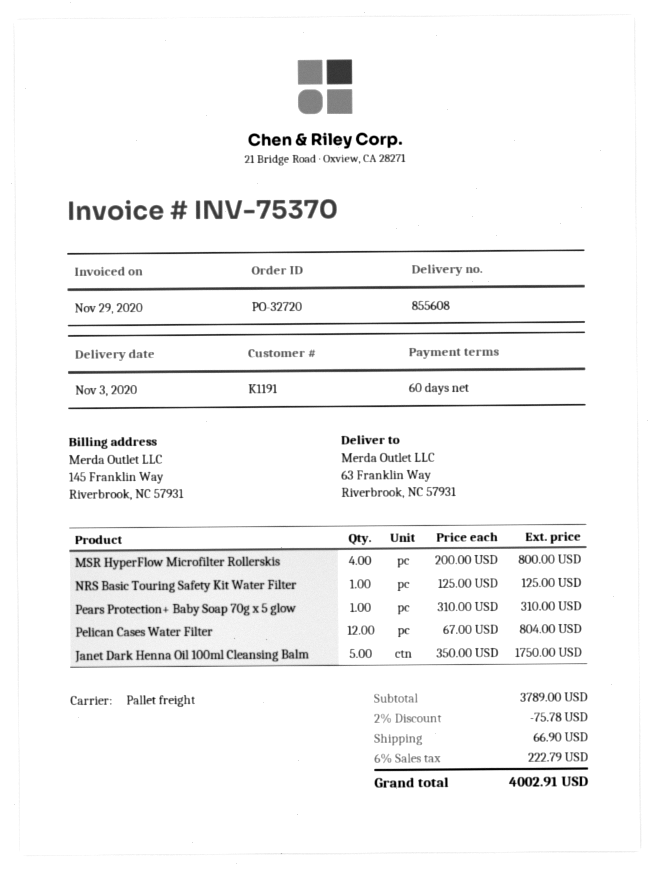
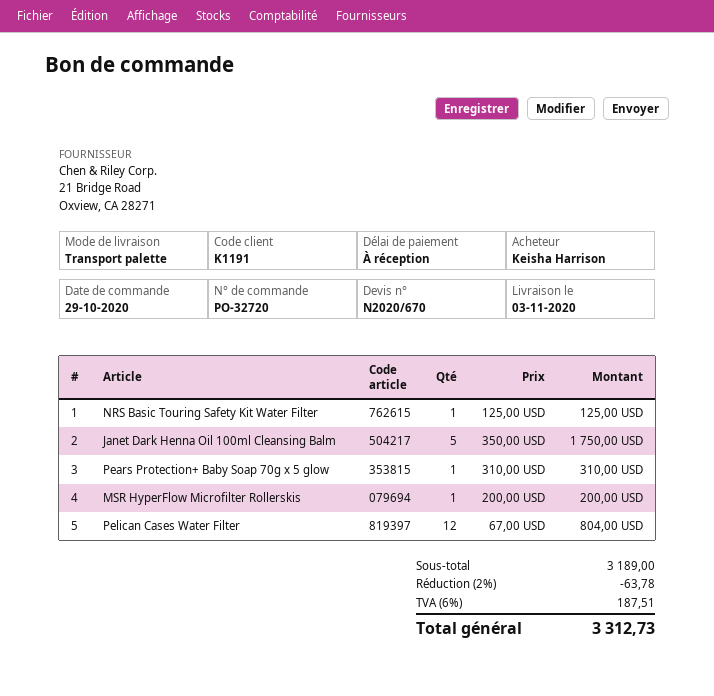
payment terms: 60 days -> on receipt
MSR HyperFlow Microfilter Rollerskis: 4 x 200.00 = 800.00 -> 1 x 200.00 = 200.00
subtotal: 3789.00 -> 3189.00
discount: 2% = 75.78 -> 2% = 63.78
shipping: 66.90 -> none
tax: 6% = 222.79 -> 6% = 187.51
total: 4002.91 -> 3312.73

